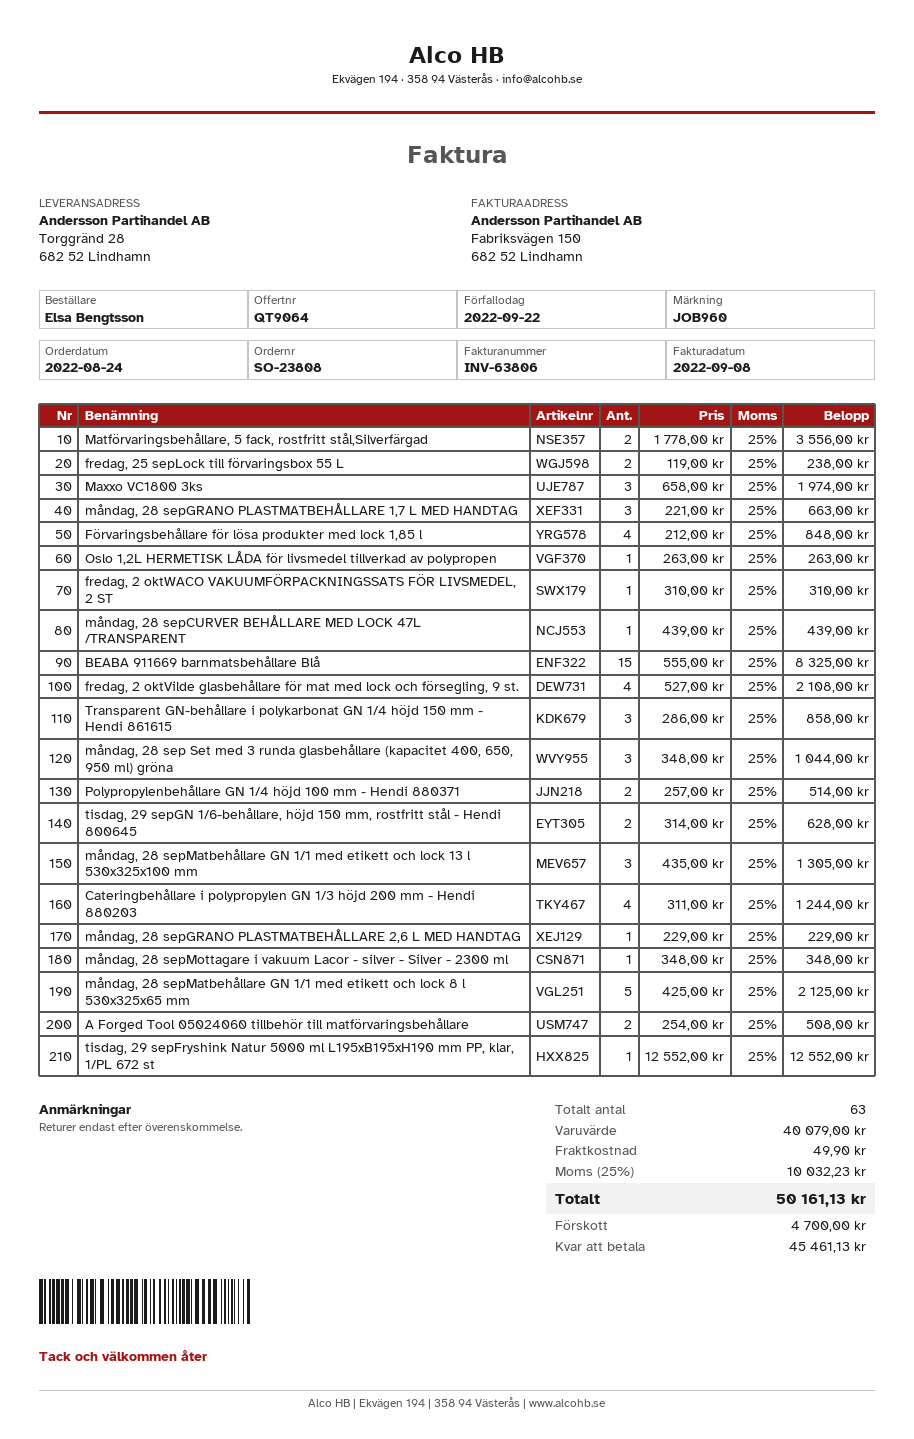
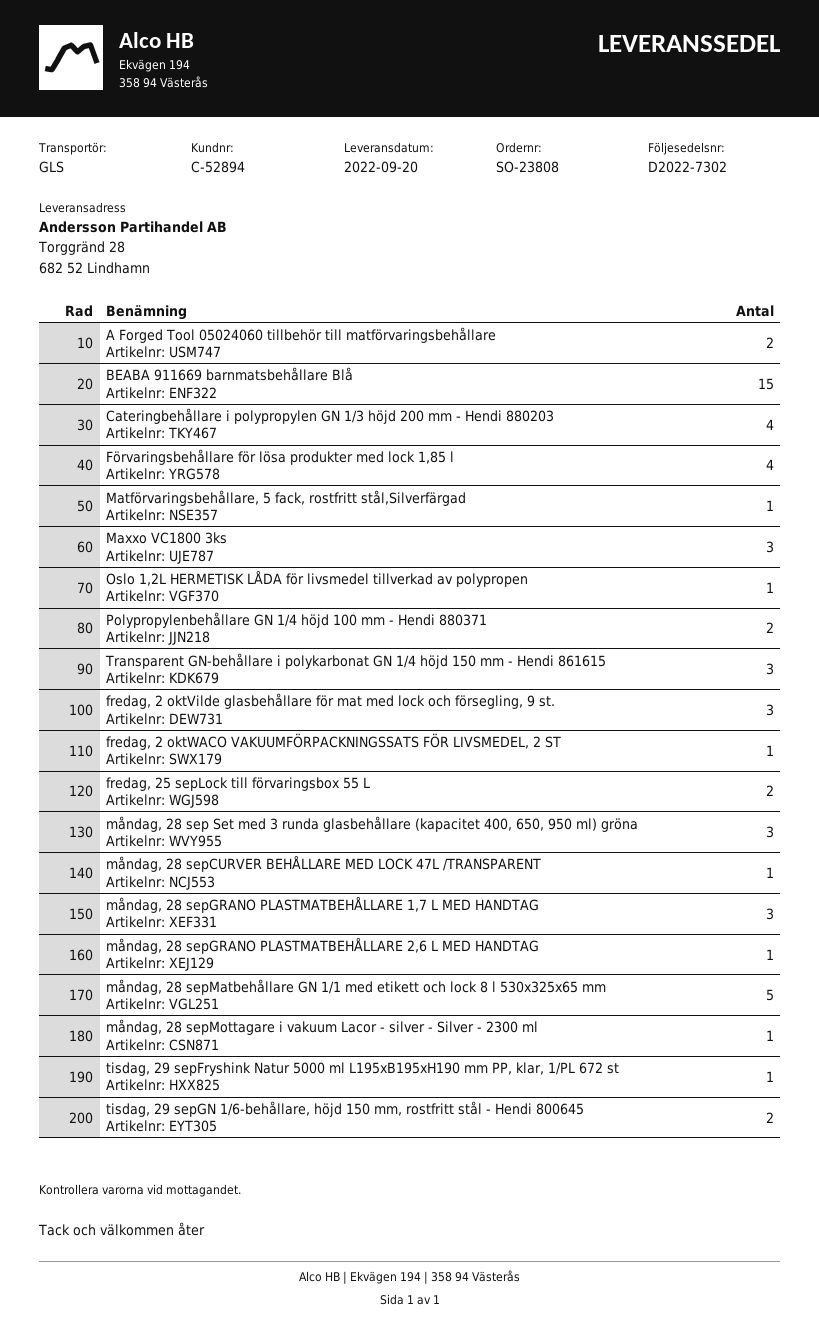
Matförvaringsbehållare, 5 fack, rostfritt stål,Silverfärgad: 2 -> 1
fredag, 2 oktVilde glasbehållare för mat med lock och försegling, 9 st.: 4 -> 3
måndag, 28 sepMatbehållare GN 1/1 med etikett och lock 13 l 530x325x100 mm: 3 -> none

